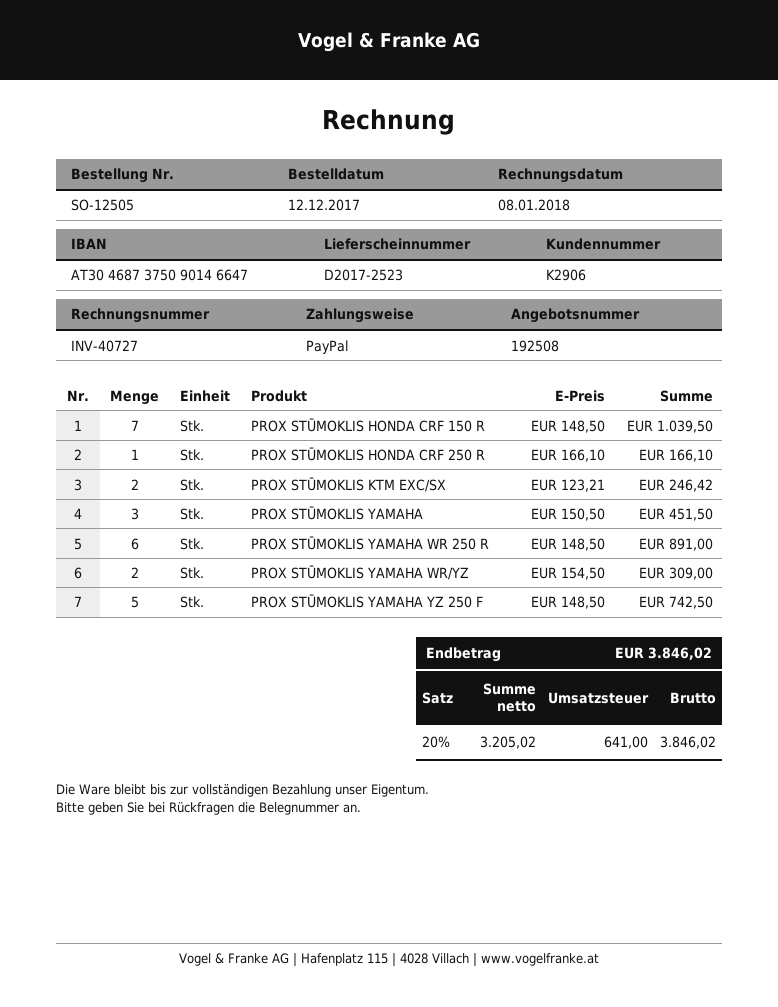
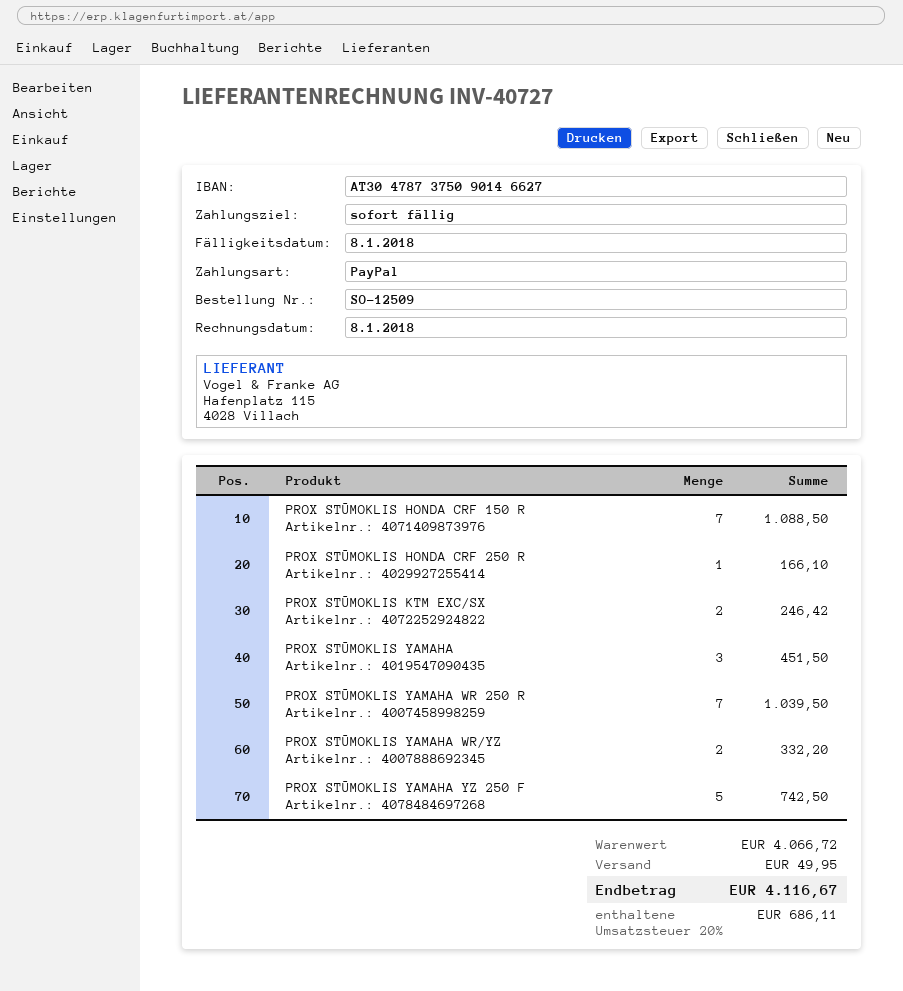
order number: SO-12505 -> SO-12509
bank account: AT304687375090146647 -> AT304787375090146627
PROX STŪMOKLIS HONDA CRF 150 R: 7 for 1039.50 -> 7 for 1088.50
PROX STŪMOKLIS YAMAHA WR 250 R: 6 for 891.00 -> 7 for 1039.50
PROX STŪMOKLIS YAMAHA WR/YZ: 2 for 309.00 -> 2 for 332.20
shipping: none -> 49.95
tax: 20% = 641.00 -> 20% = 686.11
total: 3846.02 -> 4116.67

